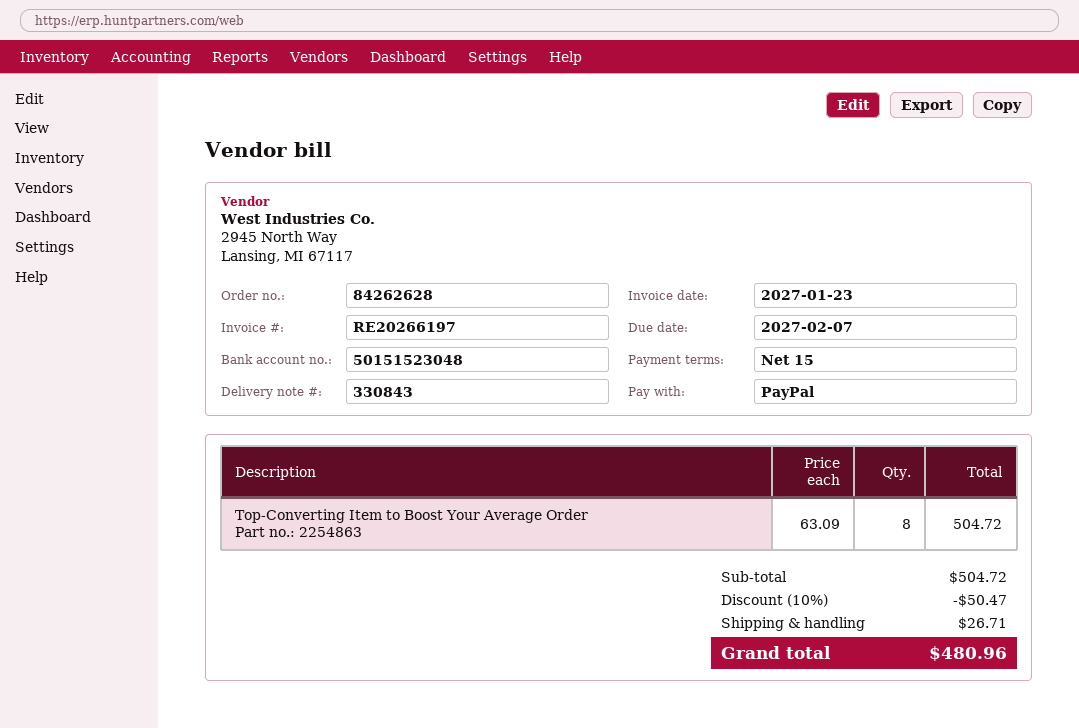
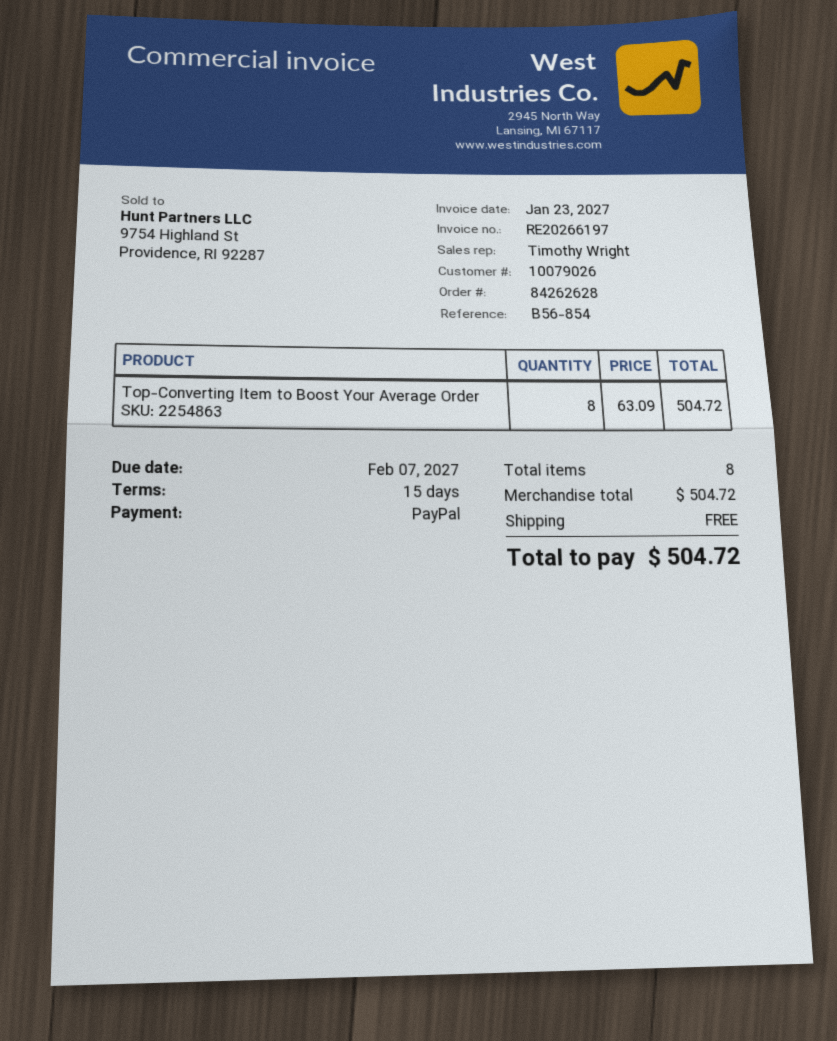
discount: 10% = 50.47 -> none
shipping: 26.71 -> 0.00
total: 480.96 -> 504.72

